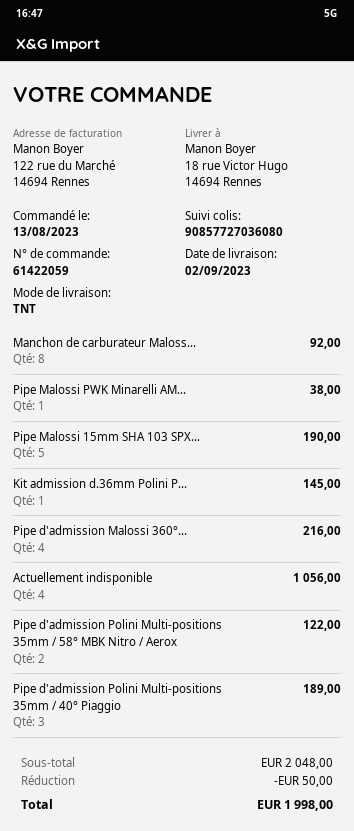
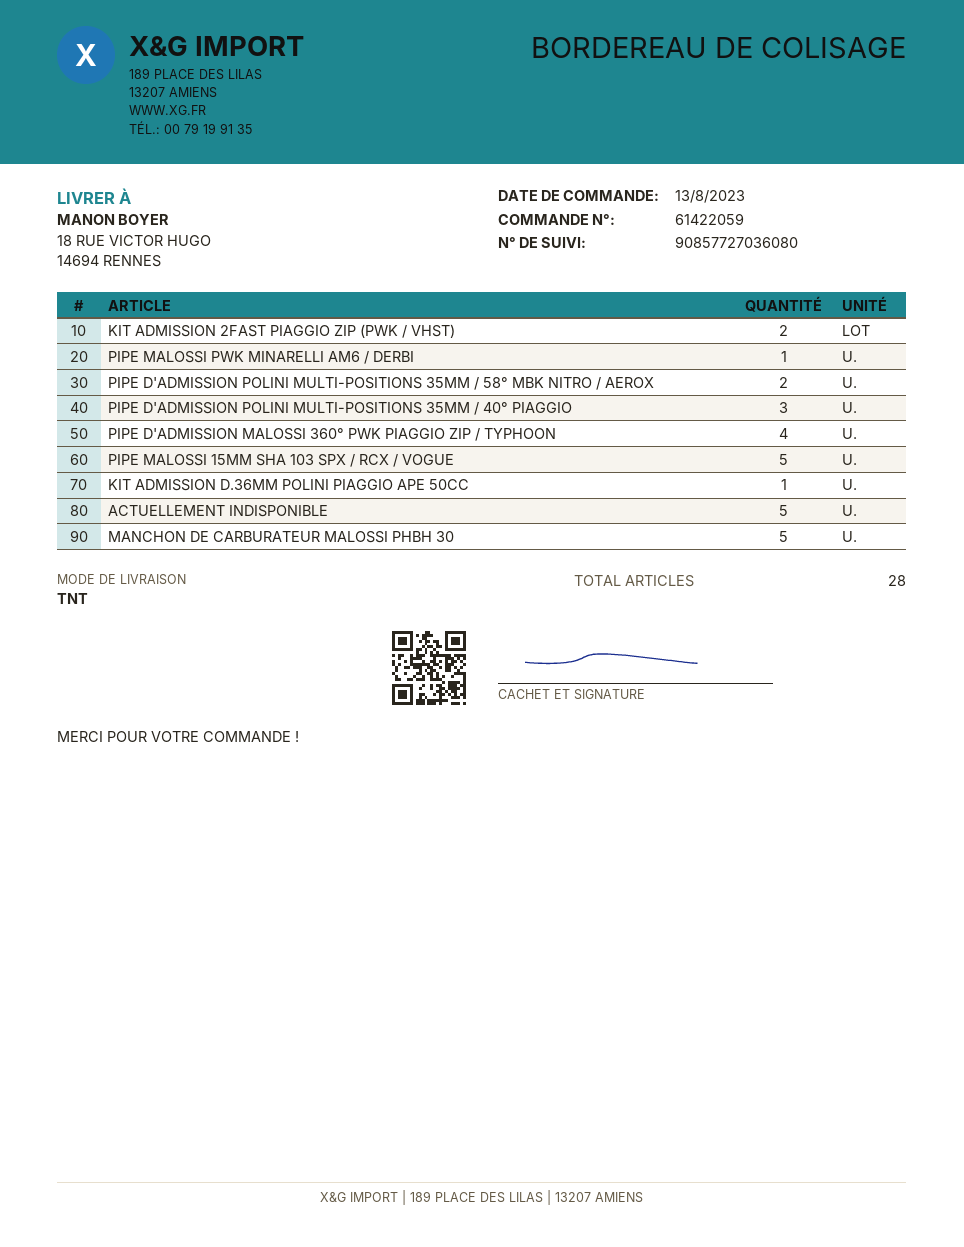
Manchon de carburateur Maloss...: 8 -> 5
Actuellement indisponible: 4 -> 5
KIT ADMISSION 2FAST PIAGGIO ZIP (PWK / VHST): none -> 2

